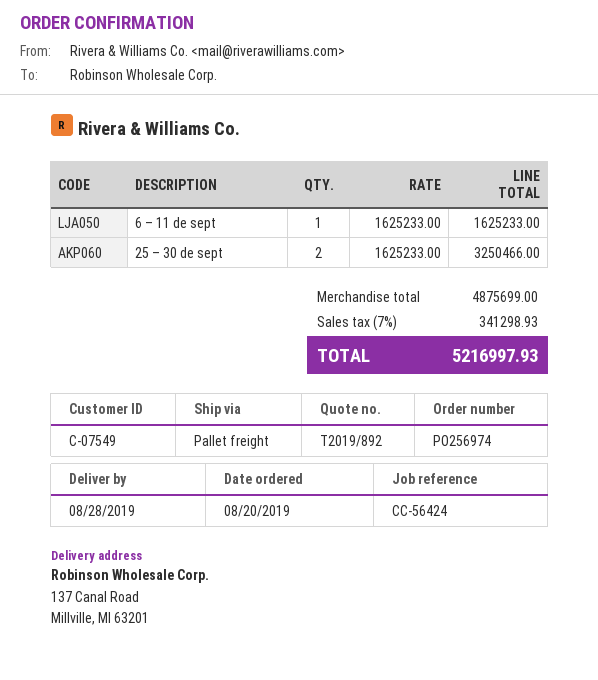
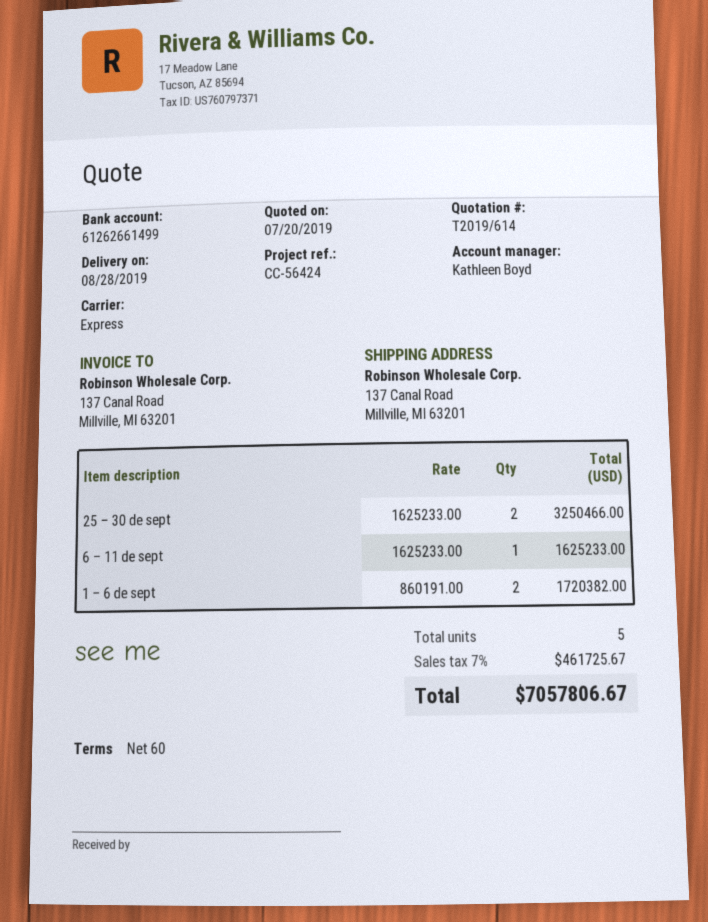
quote number: T2019/892 -> T2019/614
shipping method: pallet freight -> express
1 – 6 de sept: none -> 2 x 860191.00 = 1720382.00
tax: 7% = 341298.93 -> 7% = 461725.67
total: 5216997.93 -> 7057806.67

